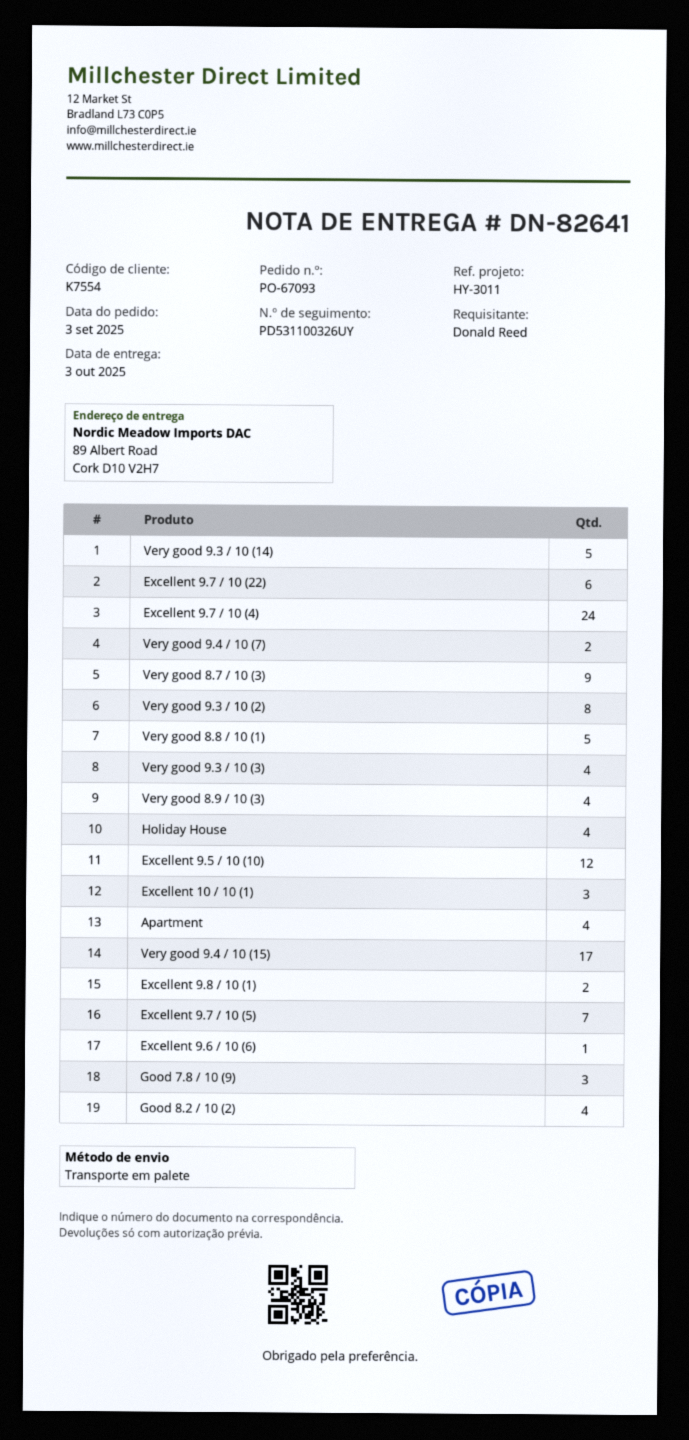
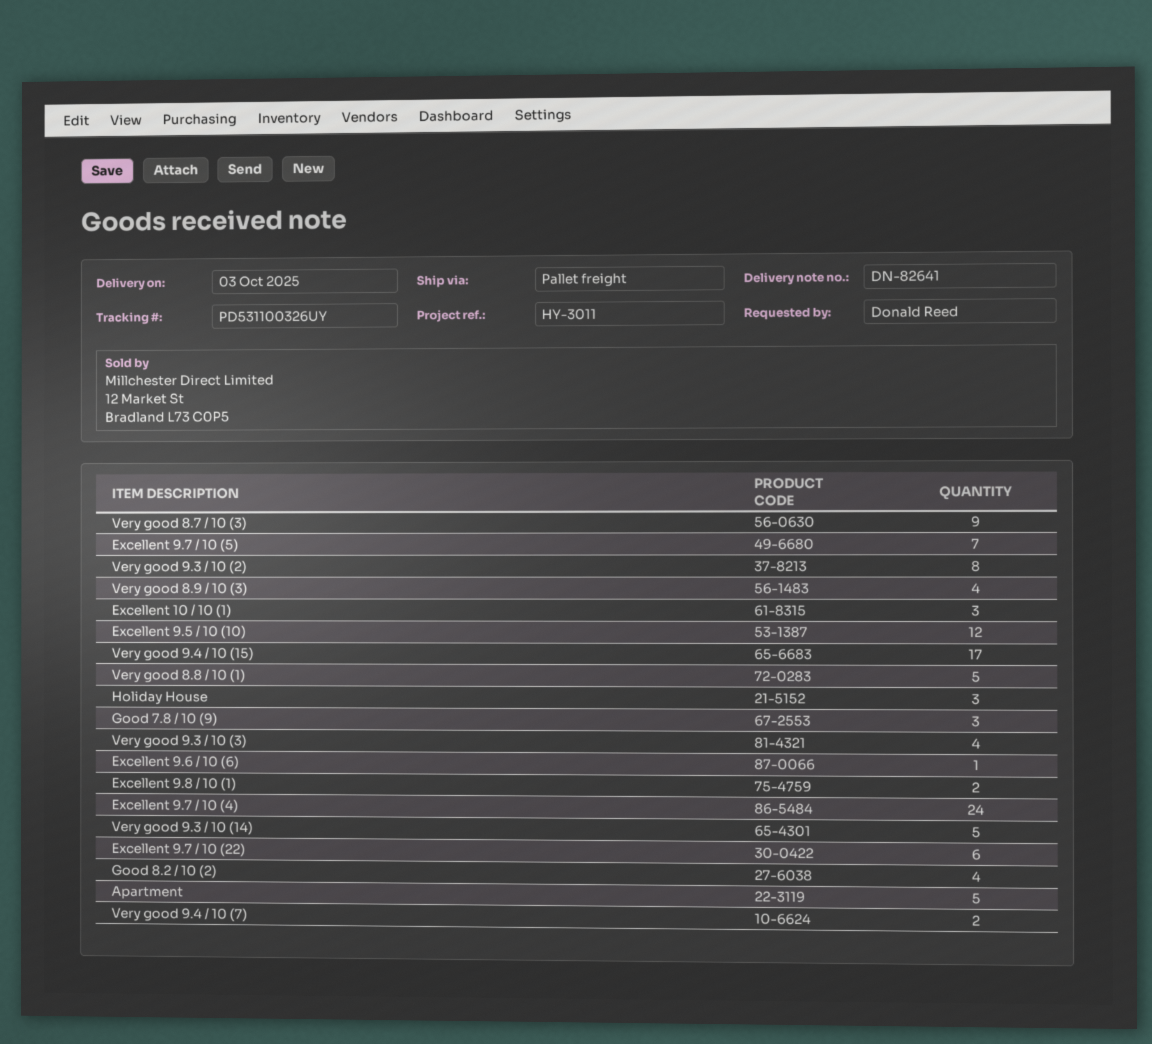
Holiday House: 4 -> 3
Apartment: 4 -> 5

